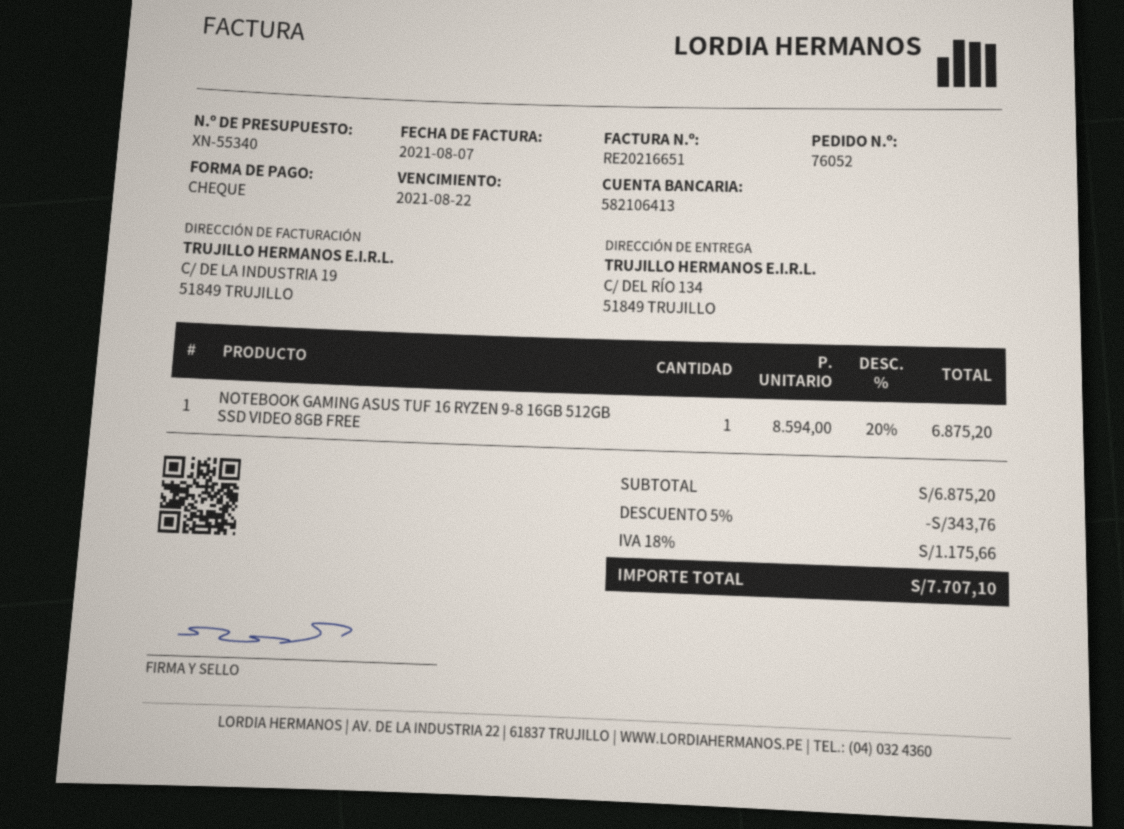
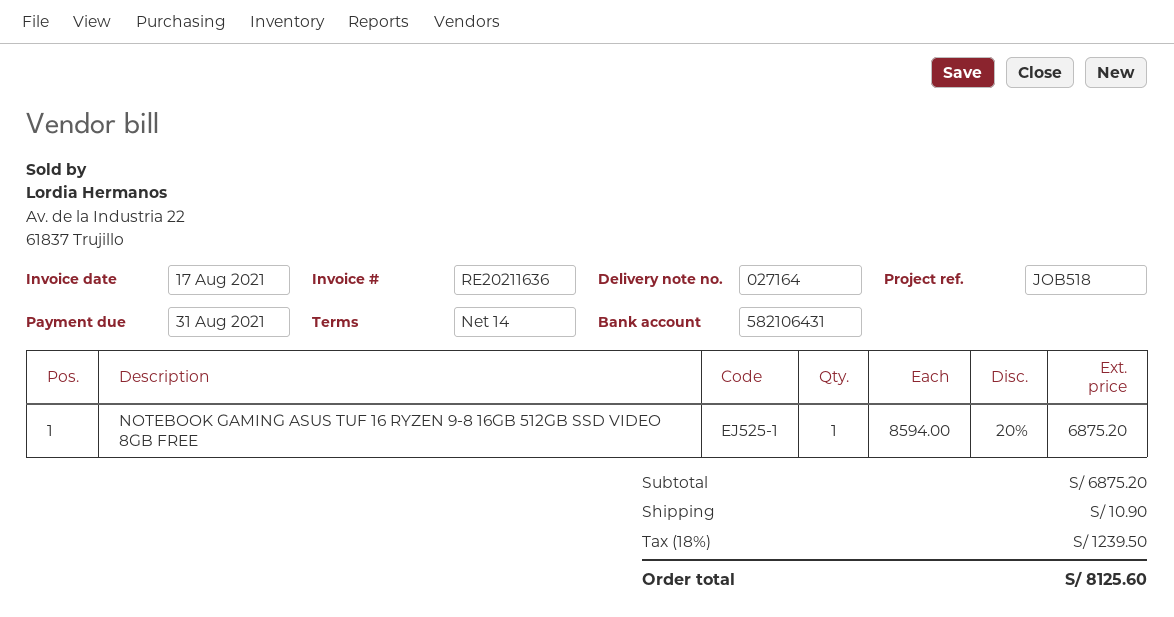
invoice number: RE20216651 -> RE20211636
invoice date: 2021-08-07 -> 2021-08-17
due date: 2021-08-22 -> 2021-08-31
bank account: 582106413 -> 582106431
discount: 5% = 343.76 -> none
shipping: none -> 10.90
tax: 18% = 1175.66 -> 18% = 1239.50
total: 7707.10 -> 8125.60

